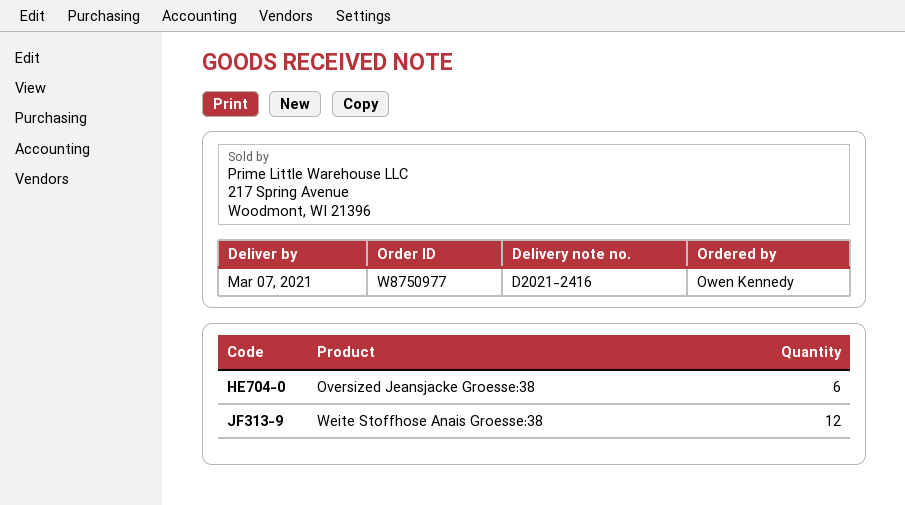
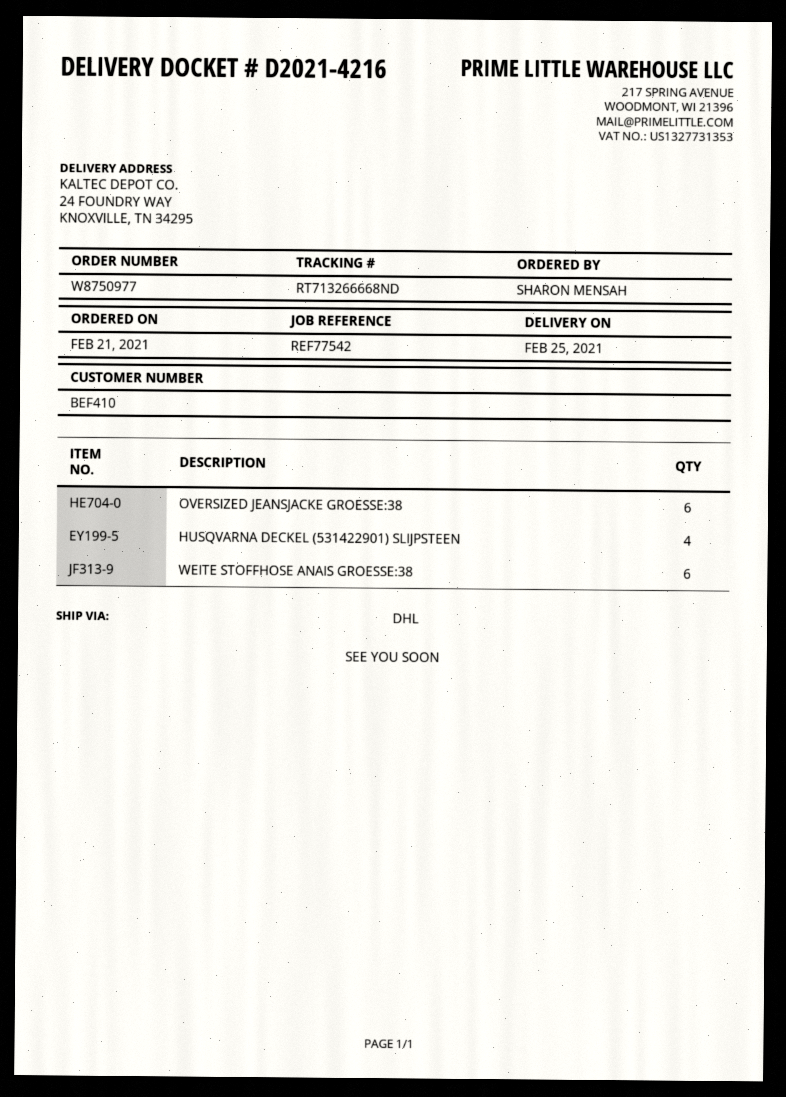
delivery note number: D2021-2416 -> D2021-4216
delivery date: 2021-03-07 -> 2021-02-25
ordered by: Owen Kennedy -> SHARON MENSAH
Weite Stoffhose Anais Groesse:38: 12 -> 6
HUSQVARNA DECKEL (531422901) SLIJPSTEEN: none -> 4

